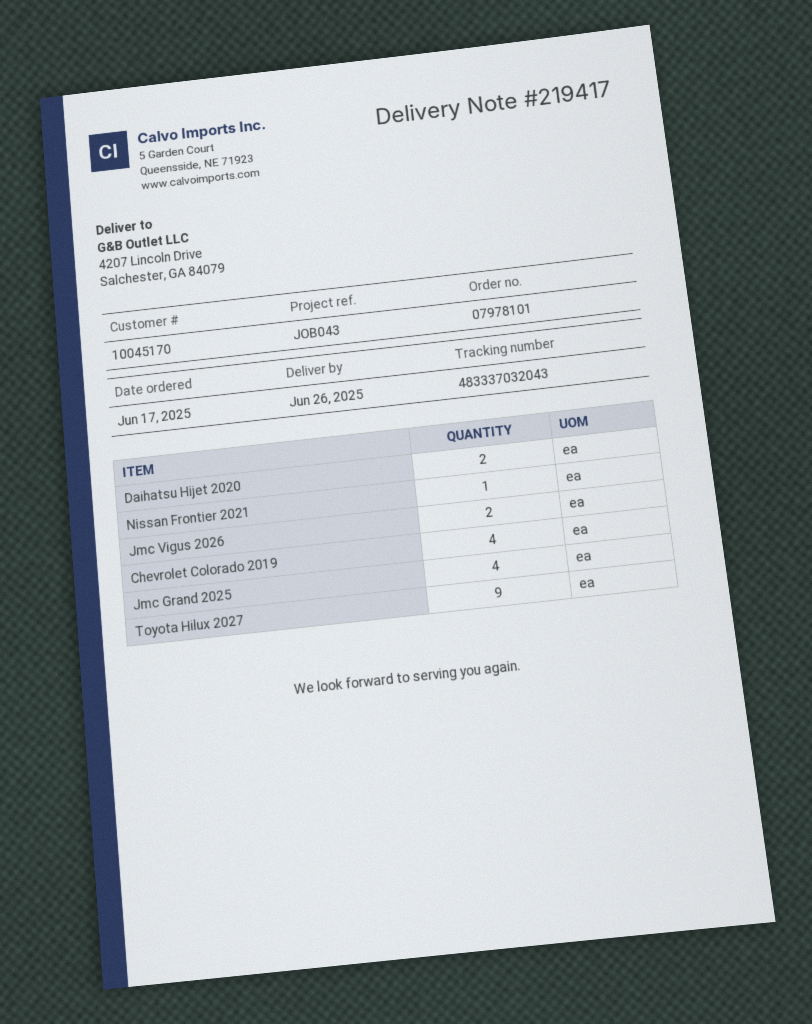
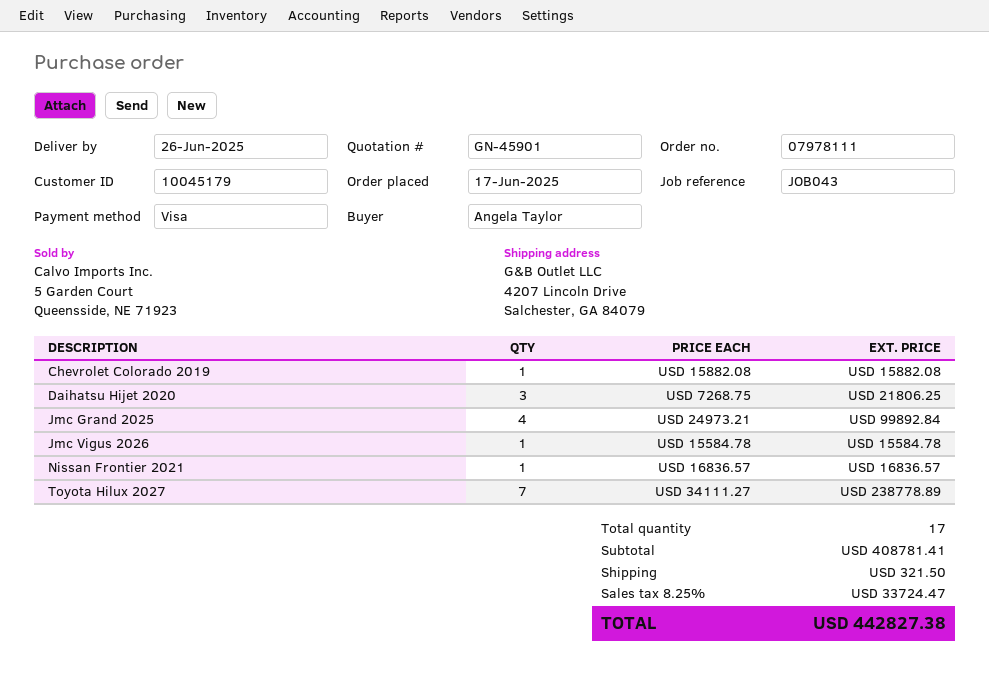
order number: 07978101 -> 07978111
customer number: 10045170 -> 10045179
Daihatsu Hijet 2020: 2 -> 3
Jmc Vigus 2026: 2 -> 1
Chevrolet Colorado 2019: 4 -> 1
Toyota Hilux 2027: 9 -> 7

